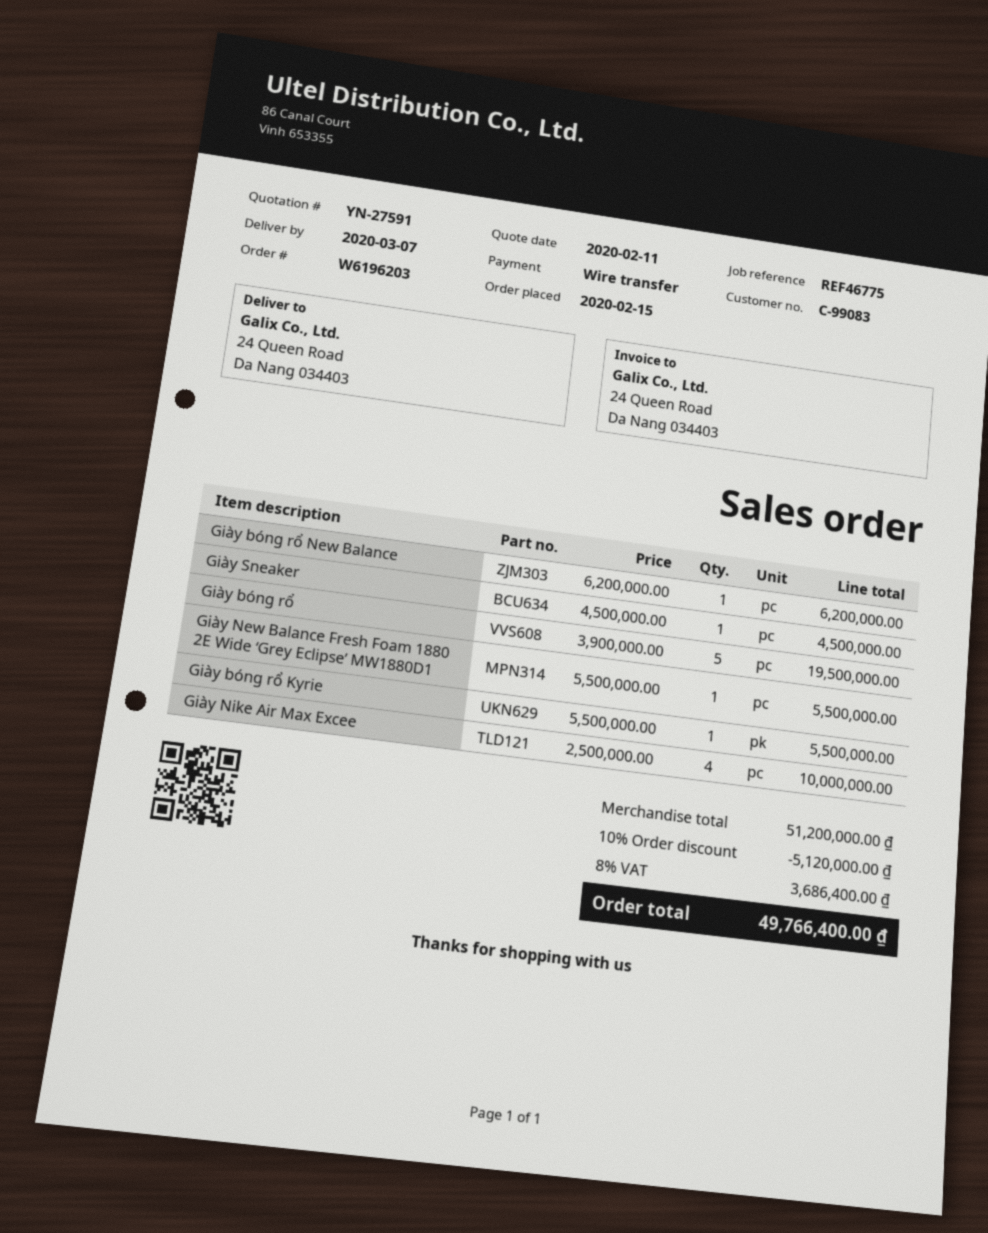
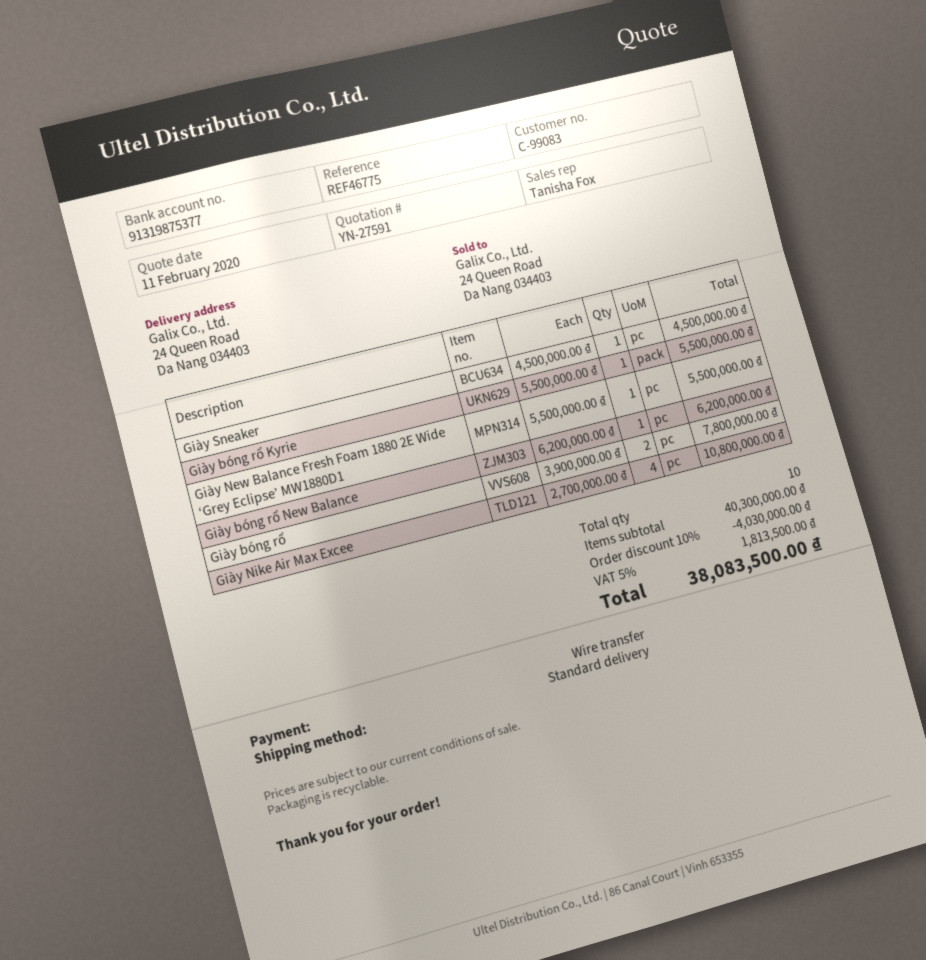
Giày bóng rổ: 5 x 3900000.00 = 19500000.00 -> 2 x 3900000.00 = 7800000.00
Giày Nike Air Max Excee: 4 x 2500000.00 = 10000000.00 -> 4 x 2700000.00 = 10800000.00
subtotal: 51200000.00 -> 40300000.00
discount: 10% = 5120000.00 -> 10% = 4030000.00
tax: 8% = 3686400.00 -> 5% = 1813500.00
total: 49766400.00 -> 38083500.00

